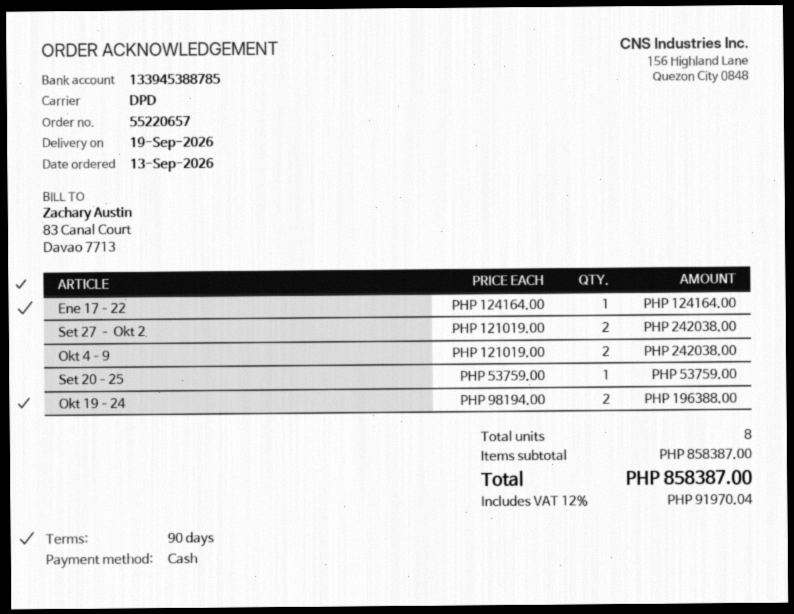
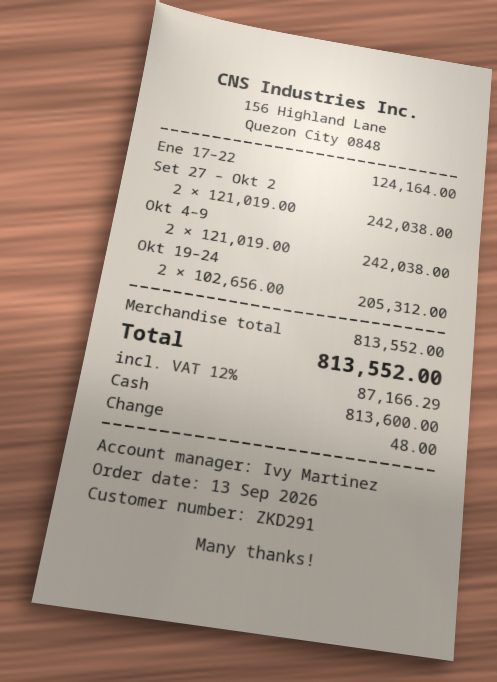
Set 20–25: 1 x 53759.00 = 53759.00 -> none
Okt 19–24: 2 x 98194.00 = 196388.00 -> 2 x 102656.00 = 205312.00
subtotal: 858387.00 -> 813552.00
tax: 12% = 91970.04 -> 12% = 87166.29
total: 858387.00 -> 813552.00

